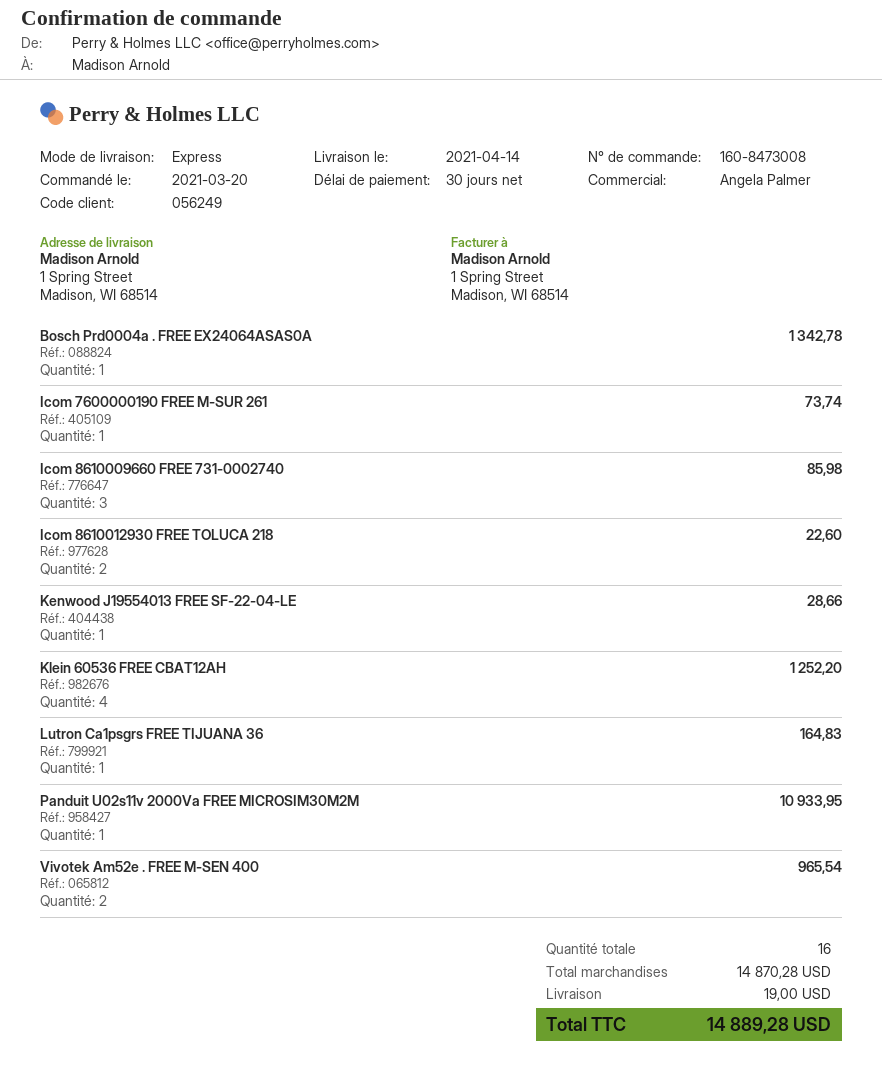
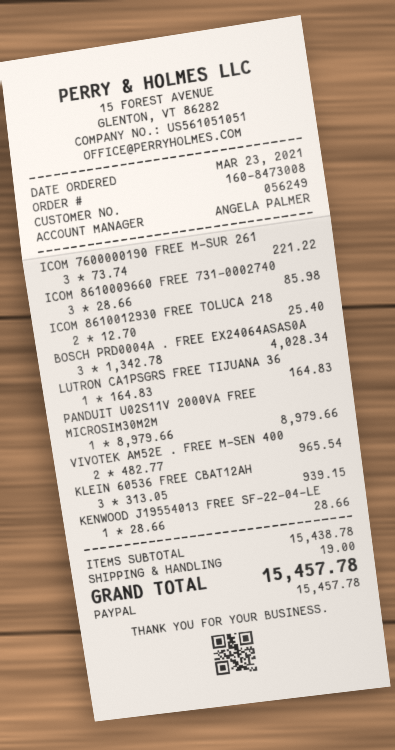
order date: 2021-03-20 -> 2021-03-23
Bosch Prd0004a . FREE EX24064ASAS0A: 1 for 1342.78 -> 3 for 4028.34
Icom 7600000190 FREE M-SUR 261: 1 for 73.74 -> 3 for 221.22
Icom 8610012930 FREE TOLUCA 218: 2 for 22.60 -> 2 for 25.40
Klein 60536 FREE CBAT12AH: 4 for 1252.20 -> 3 for 939.15
Panduit U02s11v 2000Va FREE MICROSIM30M2M: 1 for 10933.95 -> 1 for 8979.66
subtotal: 14870.28 -> 15438.78
total: 14889.28 -> 15457.78

